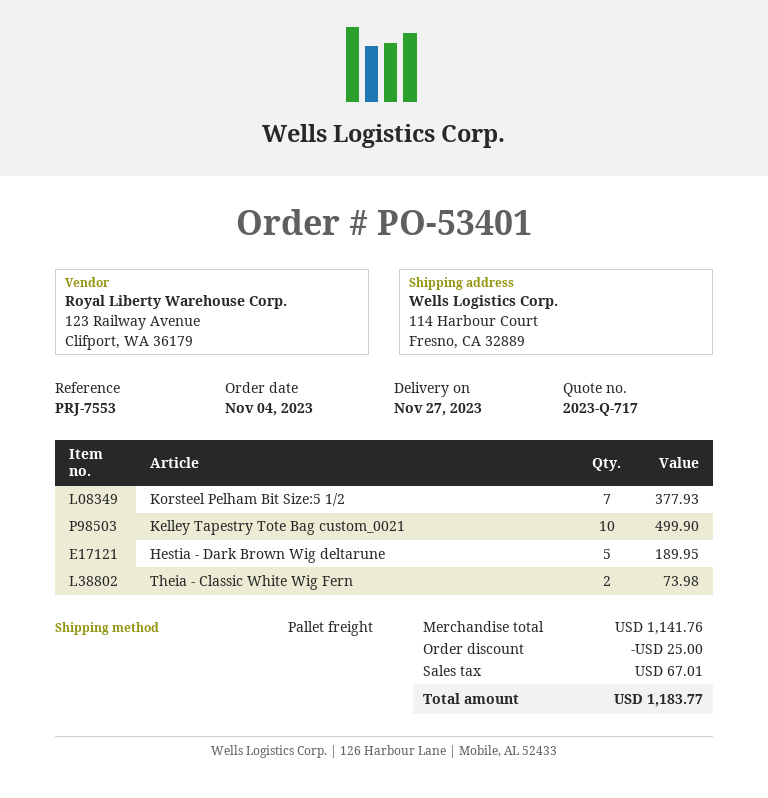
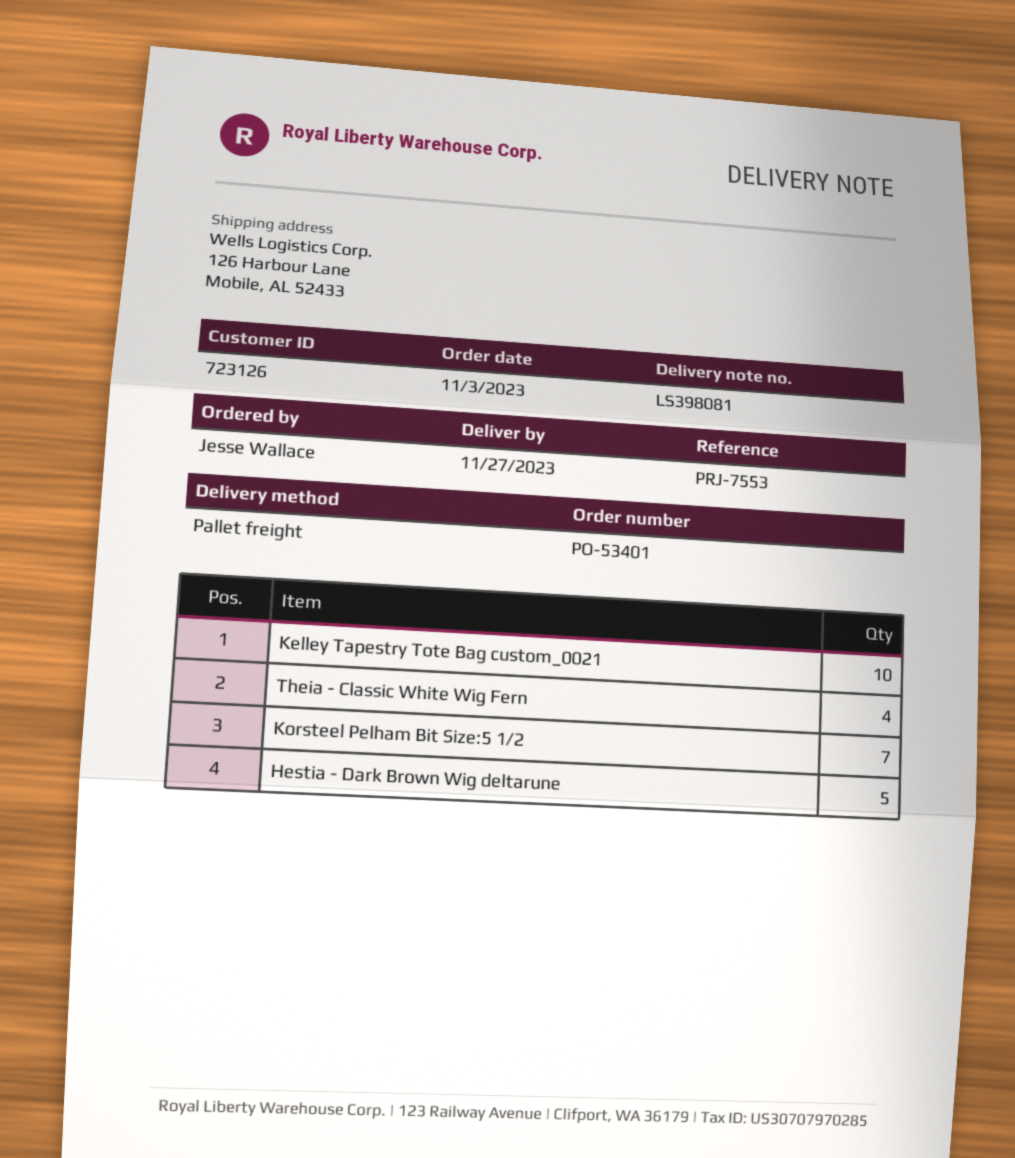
order date: 2023-11-04 -> 2023-11-03
ship to: 114 Harbour Court, Fresno, CA 32889 -> 126 Harbour Lane, Mobile, AL 52433
Theia - Classic White Wig Fern: 2 -> 4

